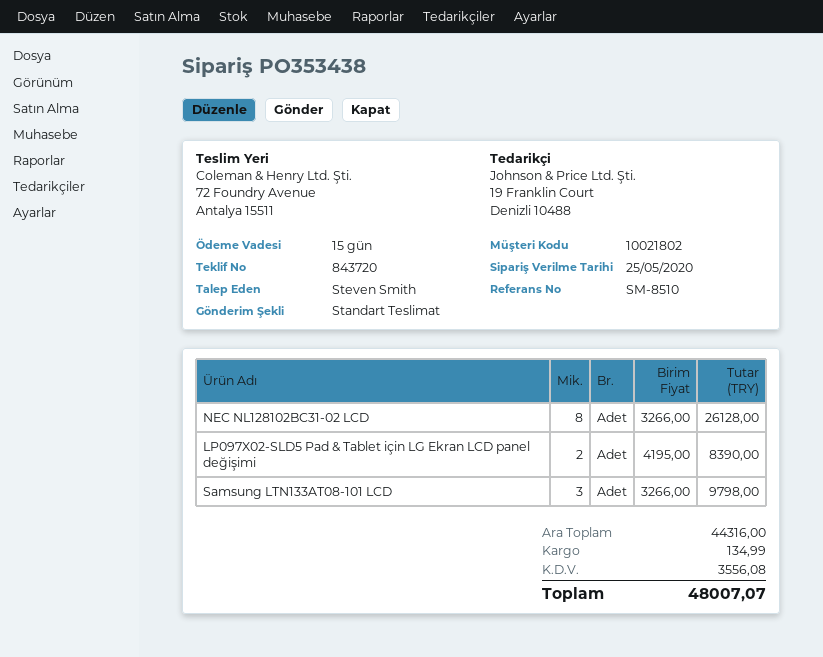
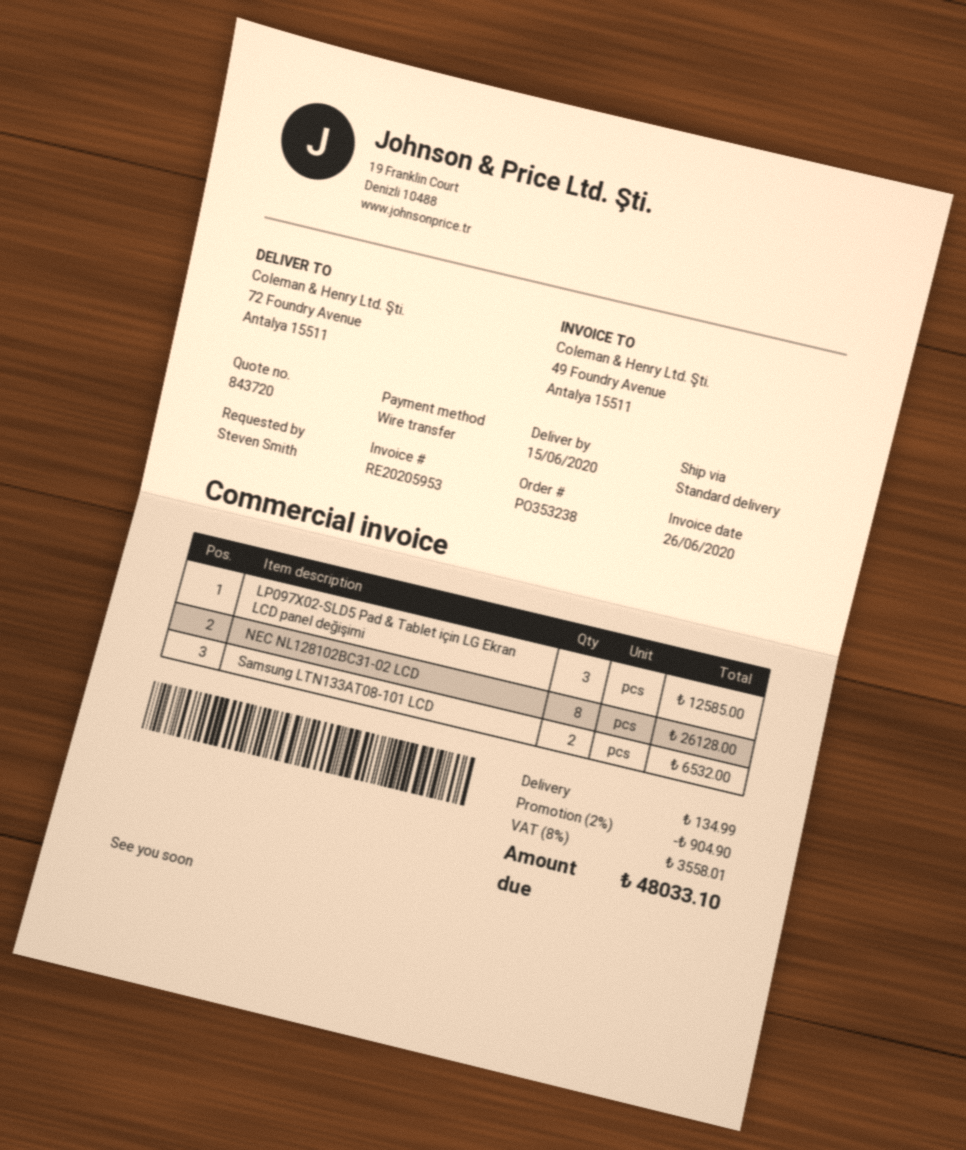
order number: PO353438 -> PO353238
LP097X02-SLD5 Pad & Tablet için LG Ekran LCD panel değişimi: 2 for 8390.00 -> 3 for 12585.00
Samsung LTN133AT08-101 LCD: 3 for 9798.00 -> 2 for 6532.00
discount: none -> 2% = 904.90
tax: 3556.08 -> 3558.01
total: 48007.07 -> 48033.10

